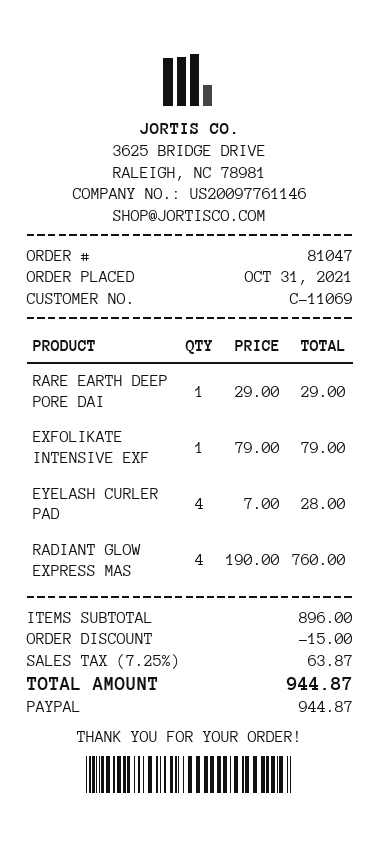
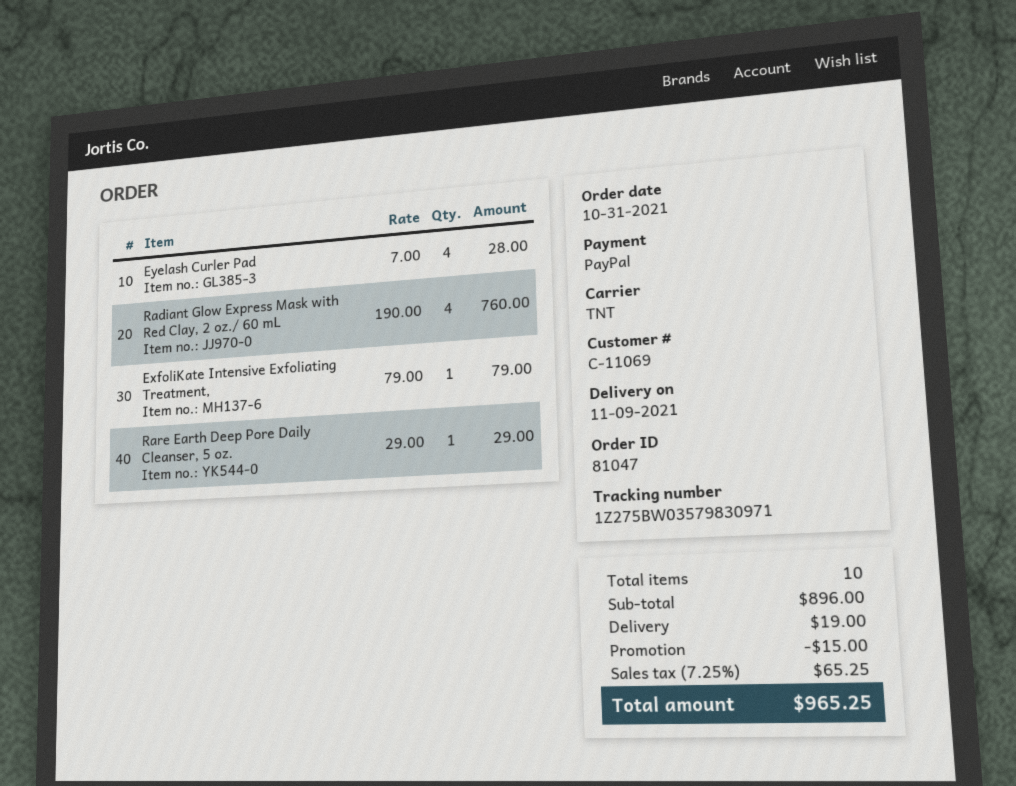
shipping: none -> 19.00
tax: 7.25% = 63.87 -> 7.25% = 65.25
total: 944.87 -> 965.25

